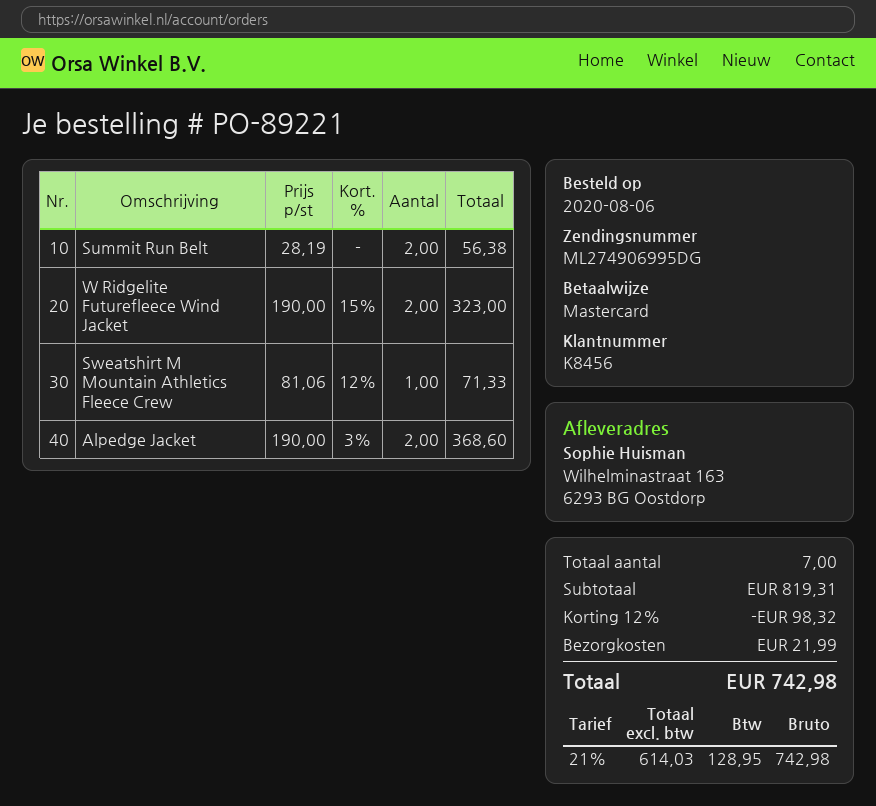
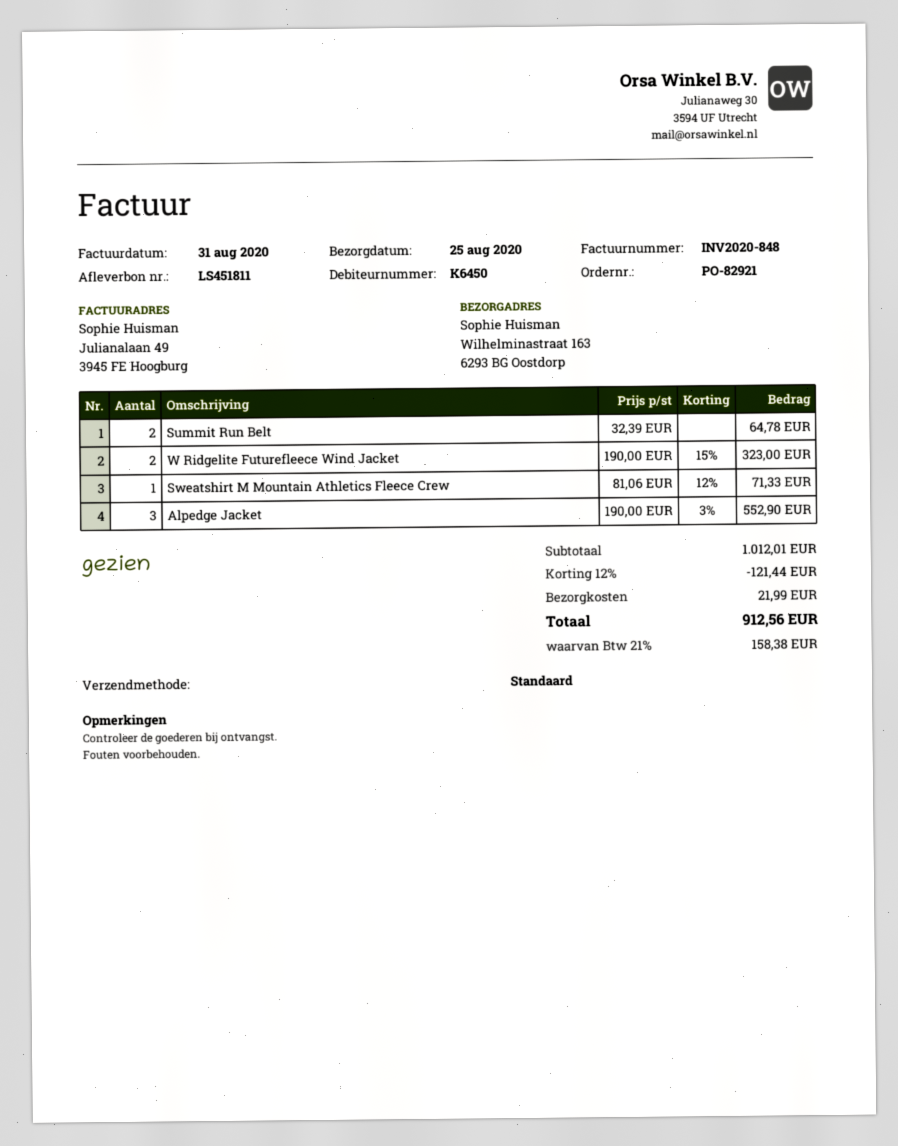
order number: PO-89221 -> PO-82921
customer number: K8456 -> K6450
Summit Run Belt: 2 x 28.19 = 56.38 -> 2 x 32.39 = 64.78
Alpedge Jacket: 2 x 190.00 - 3% = 368.60 -> 3 x 190.00 - 3% = 552.90
subtotal: 819.31 -> 1012.01
discount: 12% = 98.32 -> 12% = 121.44
tax: 21% = 128.95 -> 21% = 158.38
total: 742.98 -> 912.56

